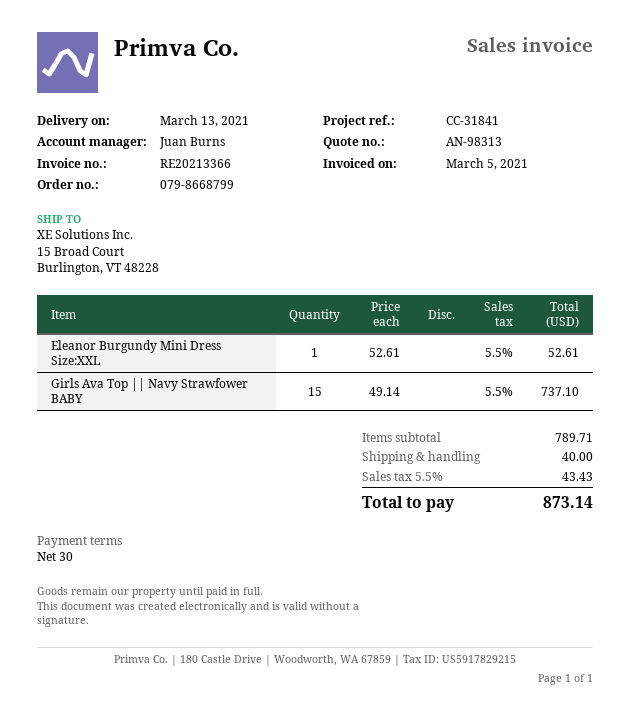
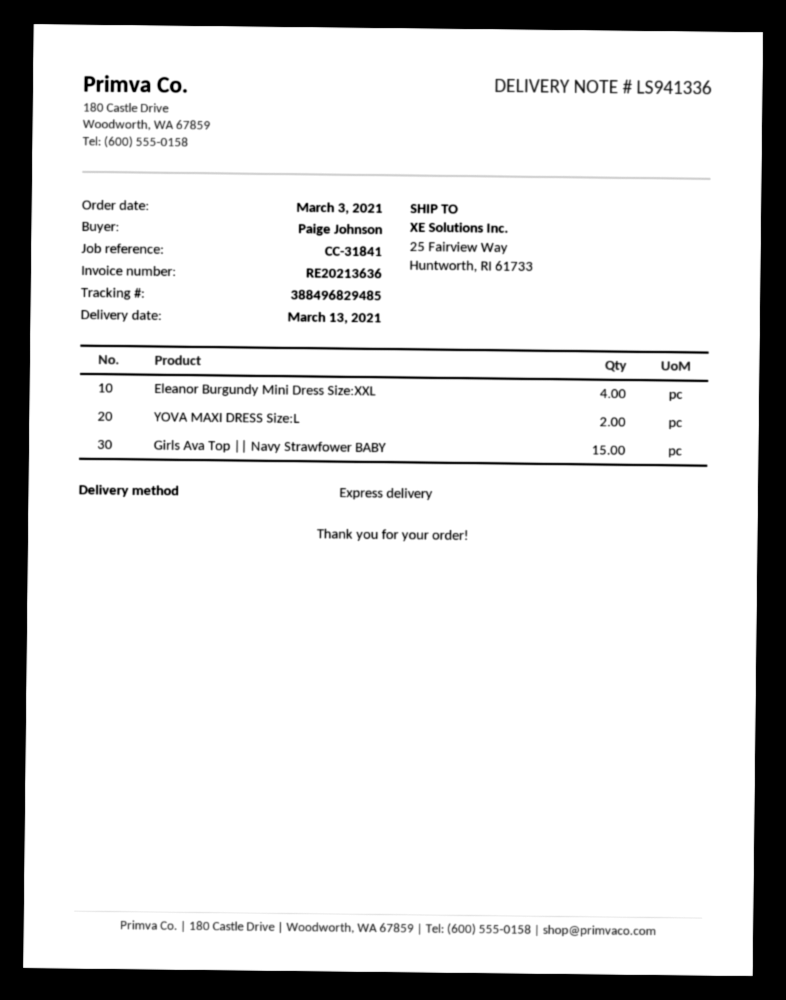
invoice number: RE20213366 -> RE20213636
ship to: 15 Broad Court, Burlington, VT 48228 -> 25 Fairview Way, Huntworth, RI 61733
Eleanor Burgundy Mini Dress Size:XXL: 1 -> 4
YOVA MAXI DRESS Size:L: none -> 2

